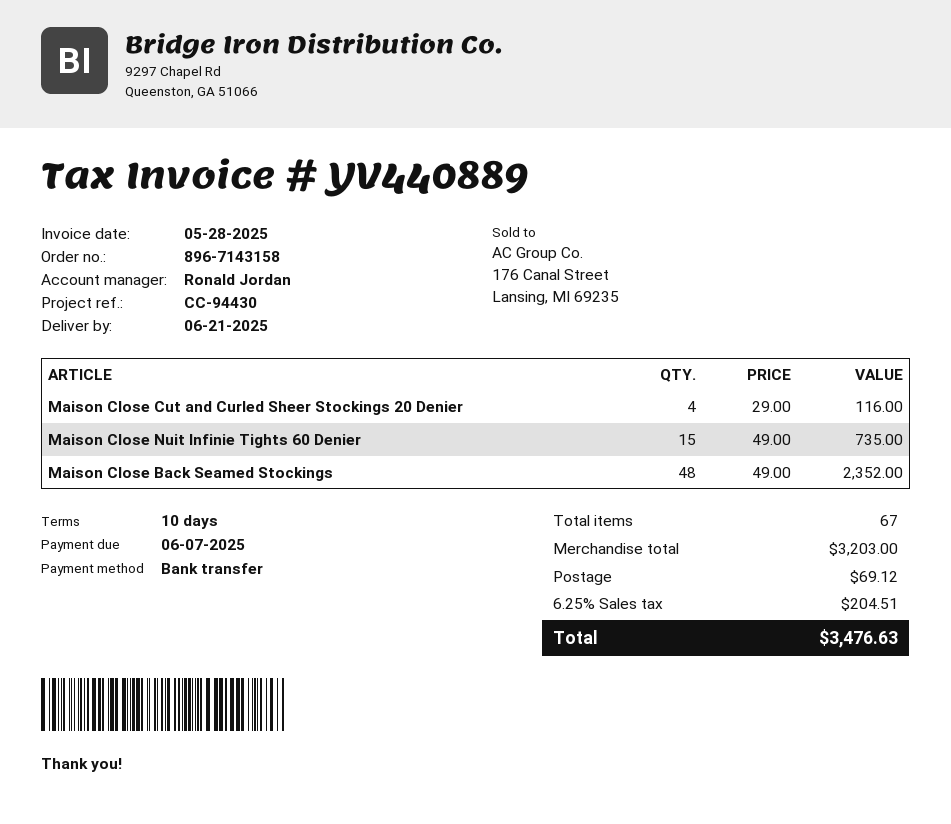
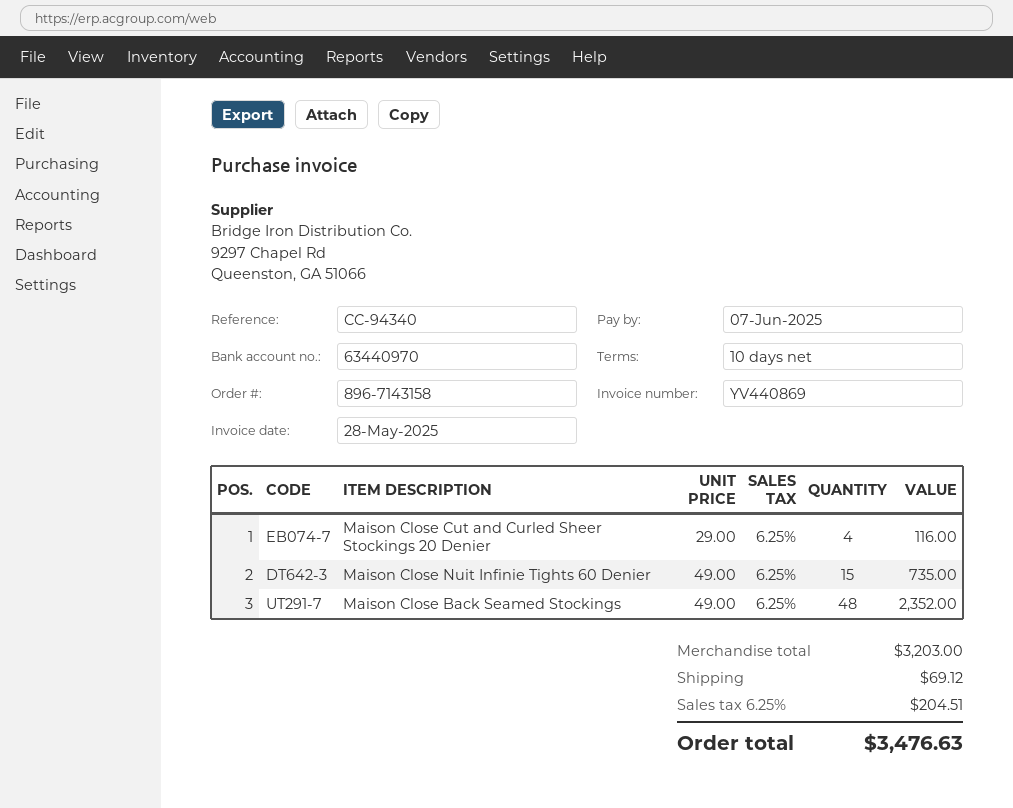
invoice number: YV440889 -> YV440869
reference: CC-94430 -> CC-94340

